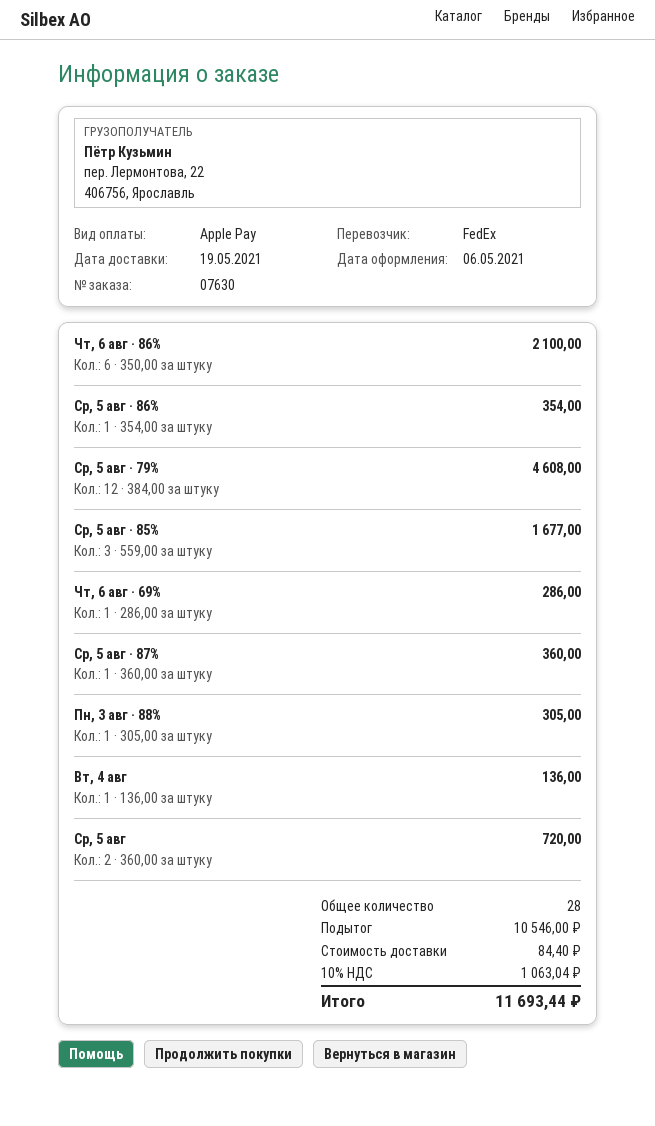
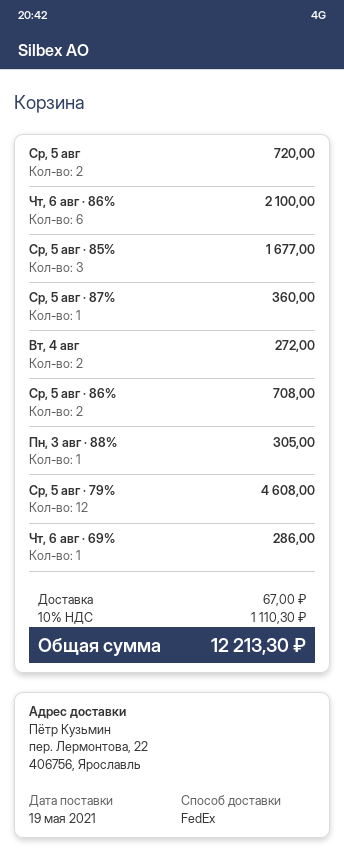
Ср, 5 авг · 86%: 1 for 354.00 -> 2 for 708.00
Вт, 4 авг: 1 for 136.00 -> 2 for 272.00
shipping: 84.40 -> 67.00
tax: 10% = 1063.04 -> 10% = 1110.30
total: 11693.44 -> 12213.30

